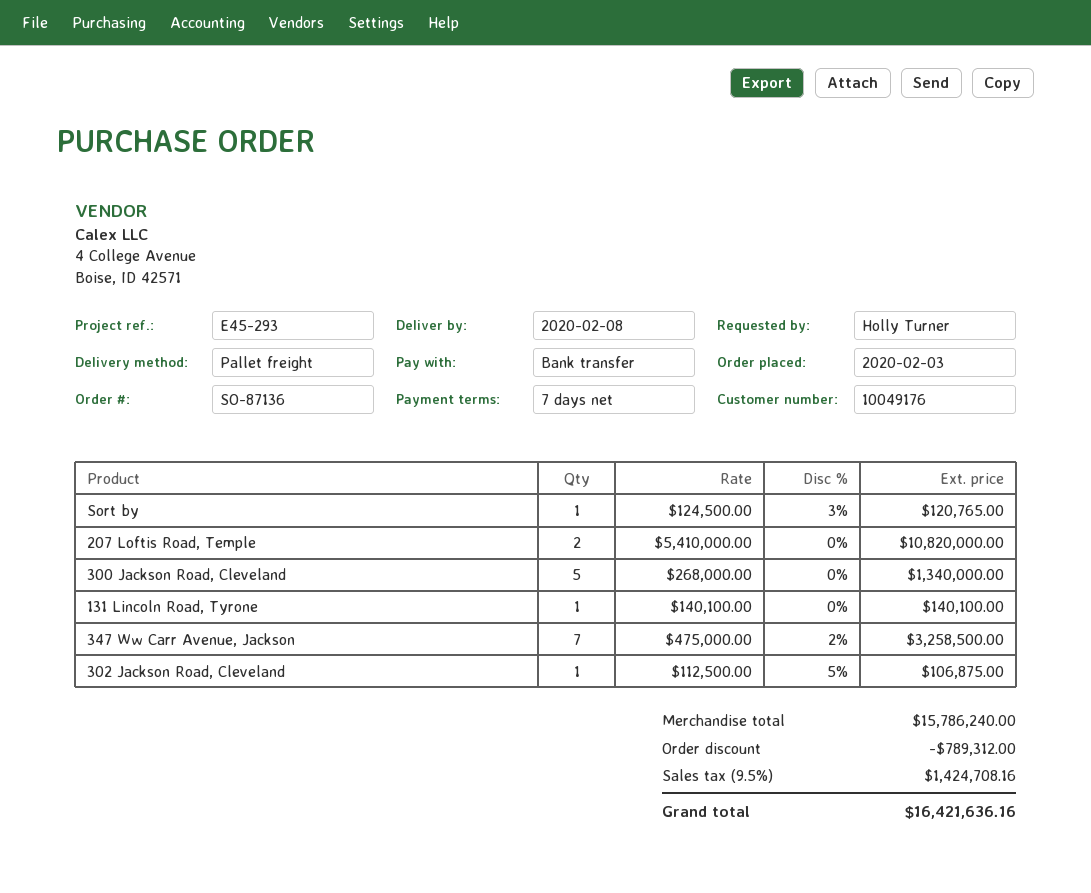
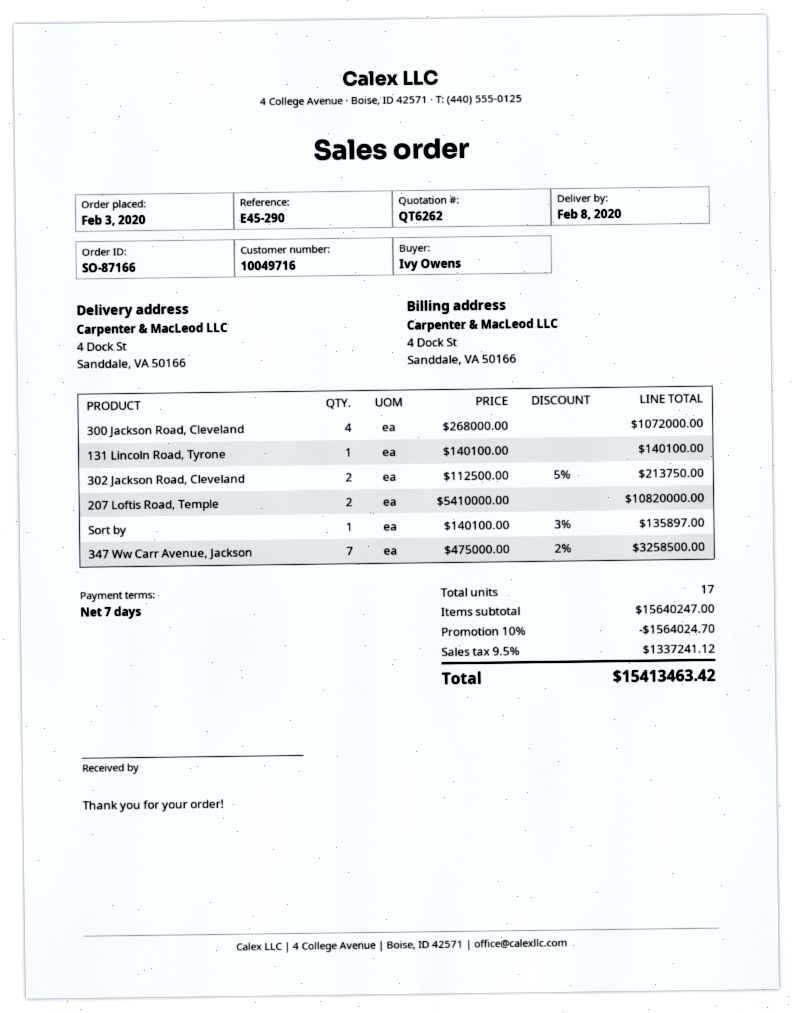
order number: SO-87136 -> SO-87166
customer number: 10049176 -> 10049716
reference: E45-293 -> E45-290
ordered by: Holly Turner -> Ivy Owens
Sort by: 1 x 124500.00 - 3% = 120765.00 -> 1 x 140100.00 - 3% = 135897.00
300 Jackson Road, Cleveland: 5 x 268000.00 = 1340000.00 -> 4 x 268000.00 = 1072000.00
302 Jackson Road, Cleveland: 1 x 112500.00 - 5% = 106875.00 -> 2 x 112500.00 - 5% = 213750.00
subtotal: 15786240.00 -> 15640247.00
discount: 789312.00 -> 1564024.70
tax: 9.5% = 1424708.16 -> 9.5% = 1337241.12
total: 16421636.16 -> 15413463.42

